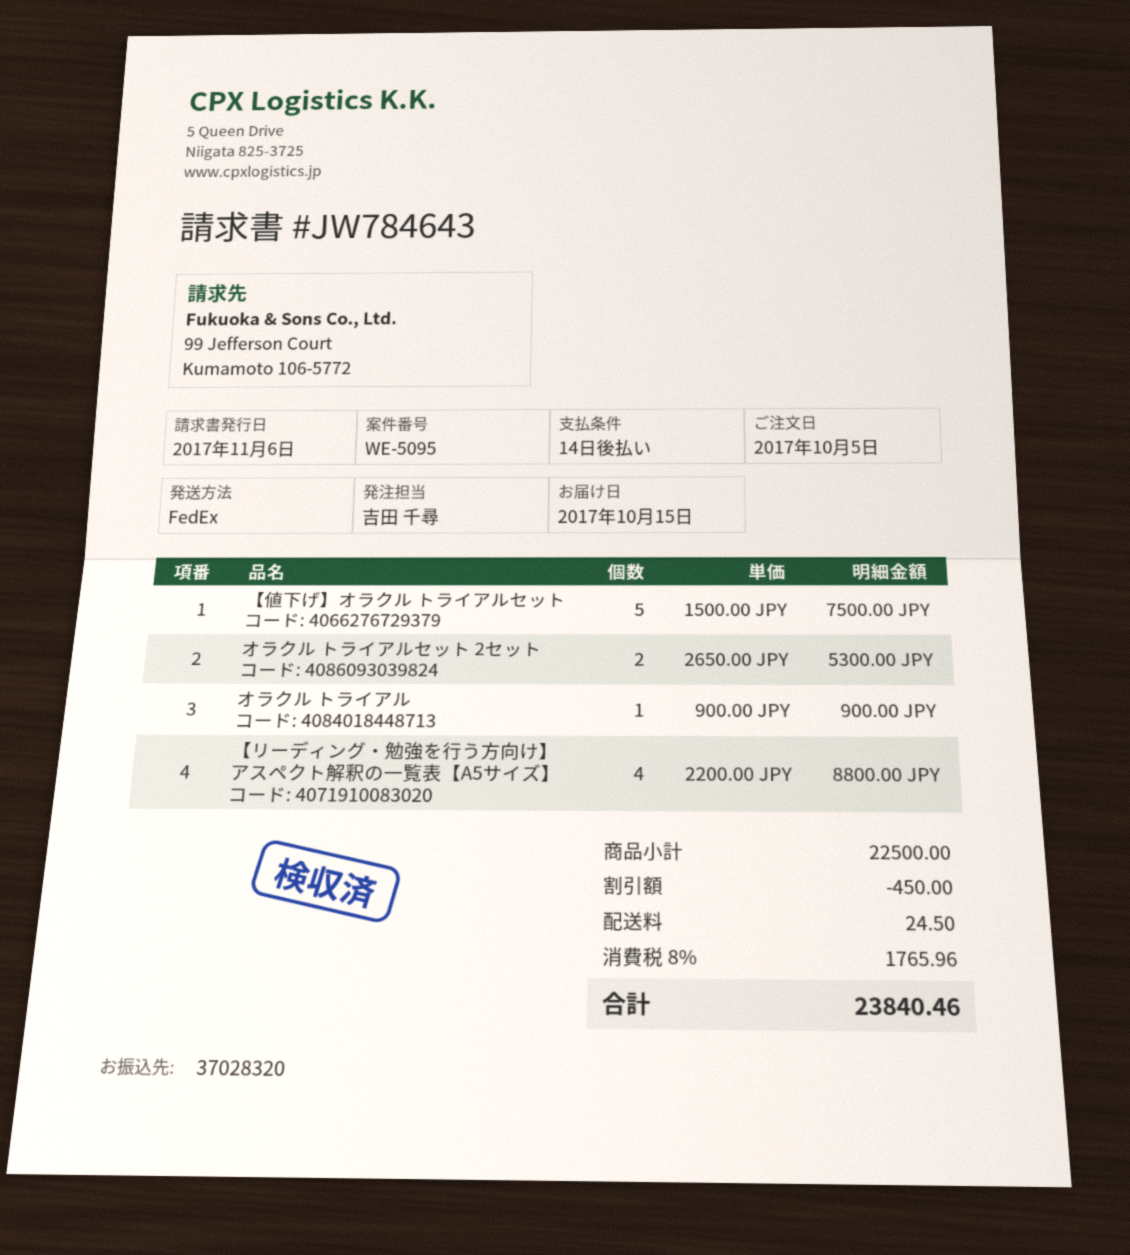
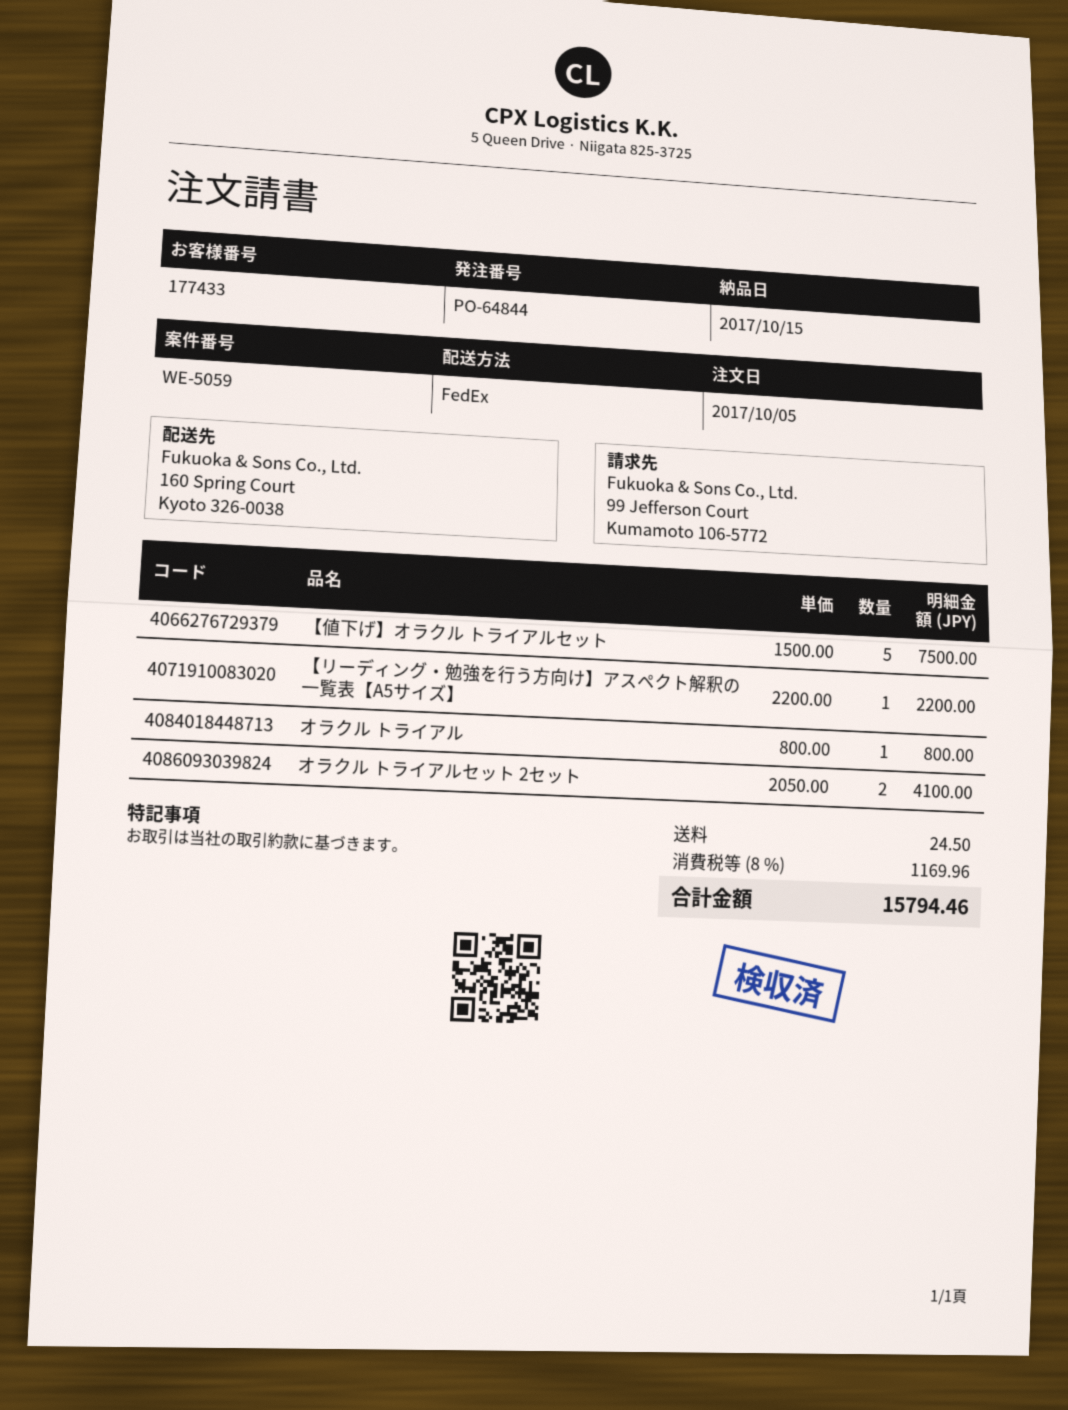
reference: WE-5095 -> WE-5059
オラクル トライアルセット 2セット: 2 x 2650.00 = 5300.00 -> 2 x 2050.00 = 4100.00
オラクル トライアル: 1 x 900.00 = 900.00 -> 1 x 800.00 = 800.00
【リーディング・勉強を行う方向け】アスペクト解釈の一覧表【A5サイズ】: 4 x 2200.00 = 8800.00 -> 1 x 2200.00 = 2200.00
discount: 450.00 -> none
tax: 8% = 1765.96 -> 8% = 1169.96
total: 23840.46 -> 15794.46

